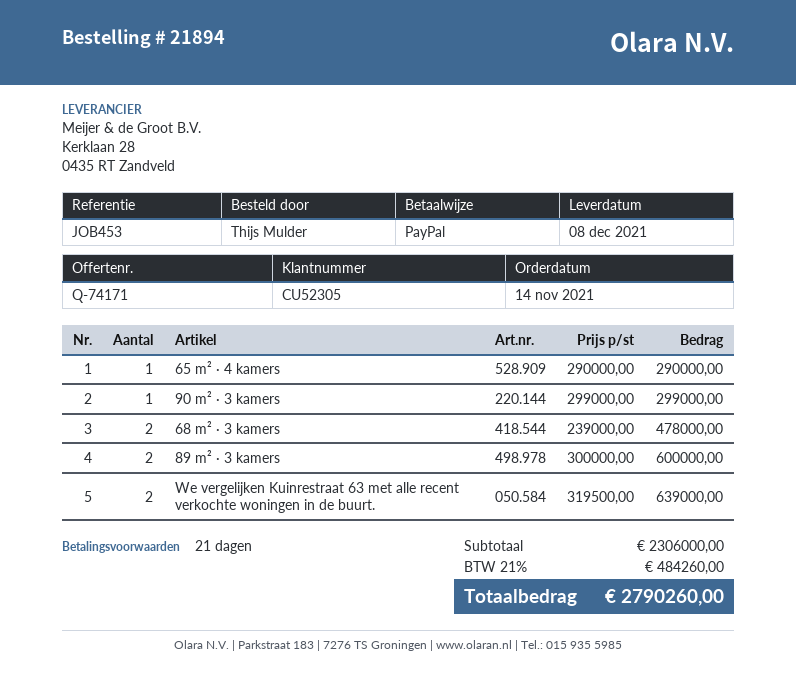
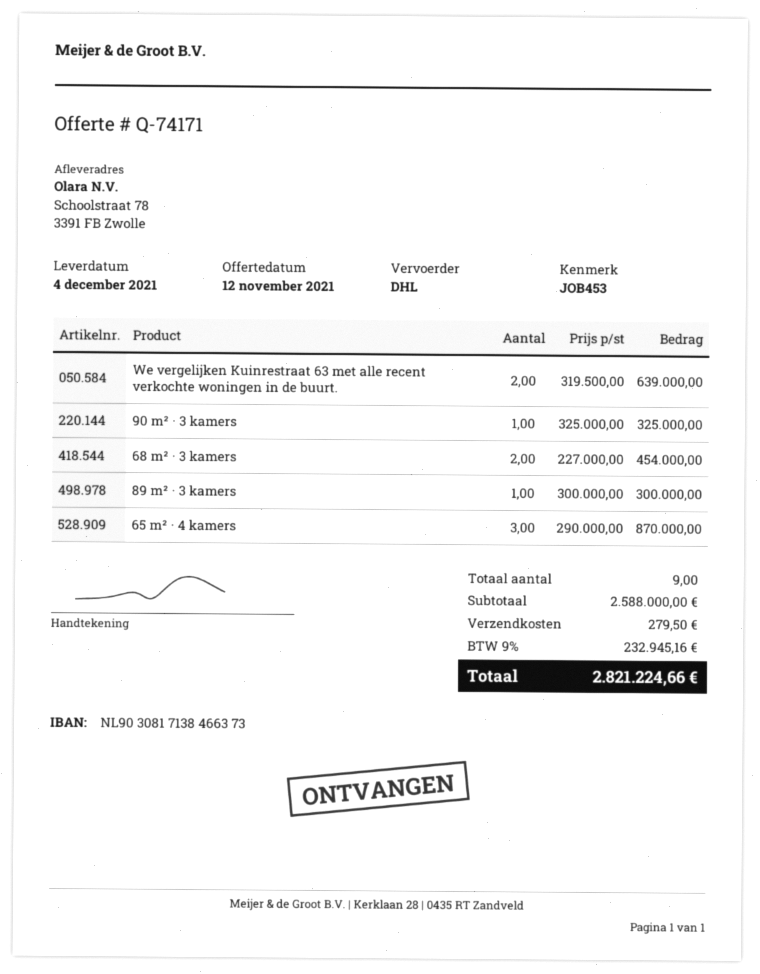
delivery date: 2021-12-08 -> 2021-12-04
65 m² · 4 kamers: 1 x 290000.00 = 290000.00 -> 3 x 290000.00 = 870000.00
90 m² · 3 kamers: 1 x 299000.00 = 299000.00 -> 1 x 325000.00 = 325000.00
68 m² · 3 kamers: 2 x 239000.00 = 478000.00 -> 2 x 227000.00 = 454000.00
89 m² · 3 kamers: 2 x 300000.00 = 600000.00 -> 1 x 300000.00 = 300000.00
subtotal: 2306000.00 -> 2588000.00
shipping: none -> 279.50
tax: 21% = 484260.00 -> 9% = 232945.16
total: 2790260.00 -> 2821224.66

